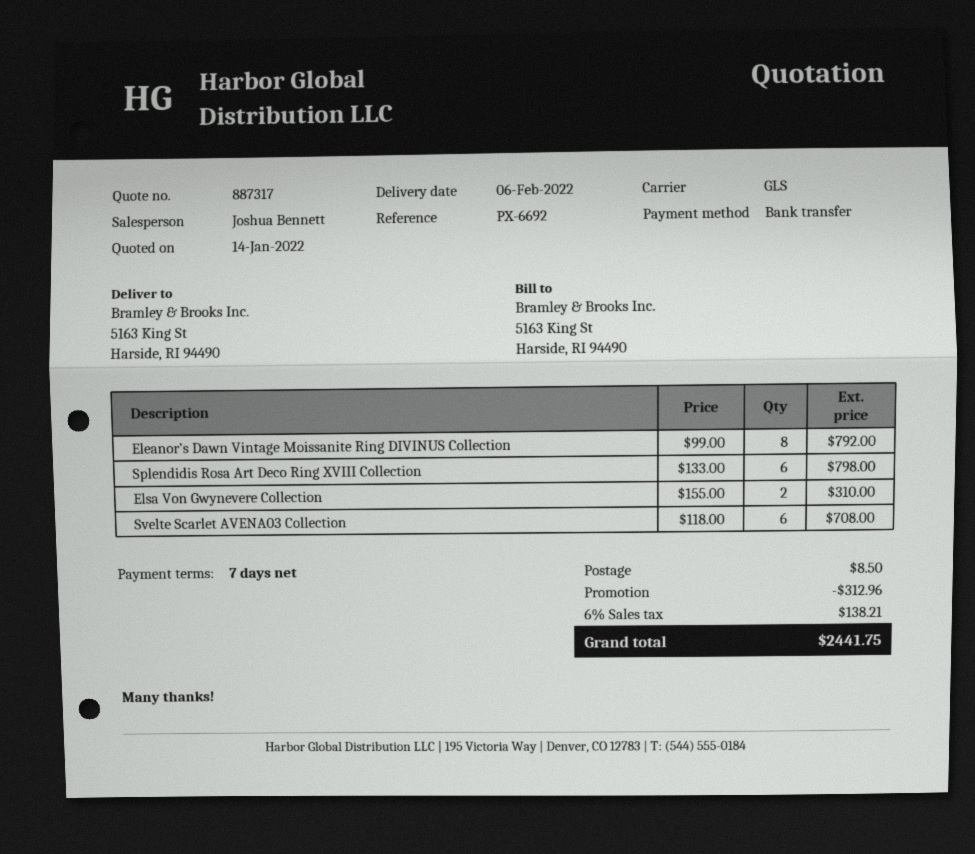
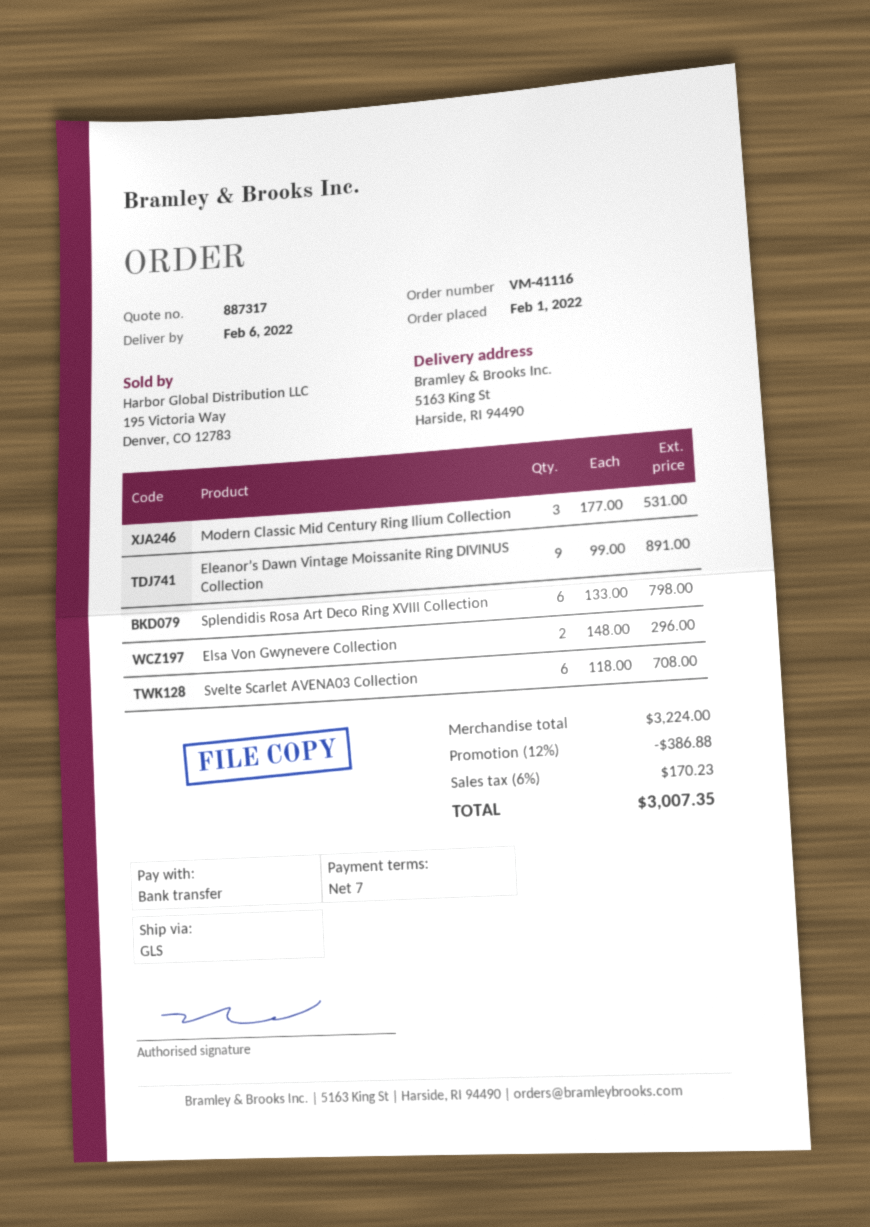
Eleanor’s Dawn Vintage Moissanite Ring DIVINUS Collection: 8 x 99.00 = 792.00 -> 9 x 99.00 = 891.00
Elsa Von Gwynevere Collection: 2 x 155.00 = 310.00 -> 2 x 148.00 = 296.00
Modern Classic Mid Century Ring Ilium Collection: none -> 3 x 177.00 = 531.00
discount: 312.96 -> 386.88
shipping: 8.50 -> none
tax: 6% = 138.21 -> 6% = 170.23
total: 2441.75 -> 3007.35

